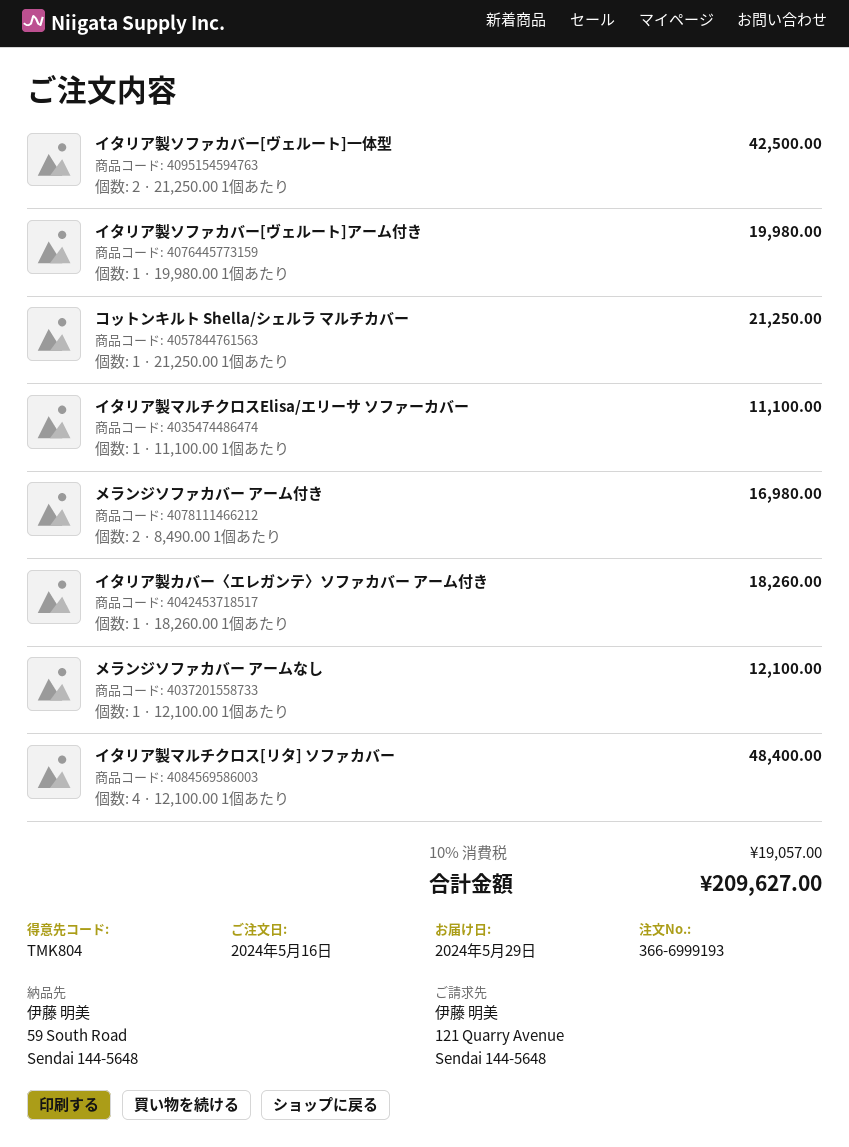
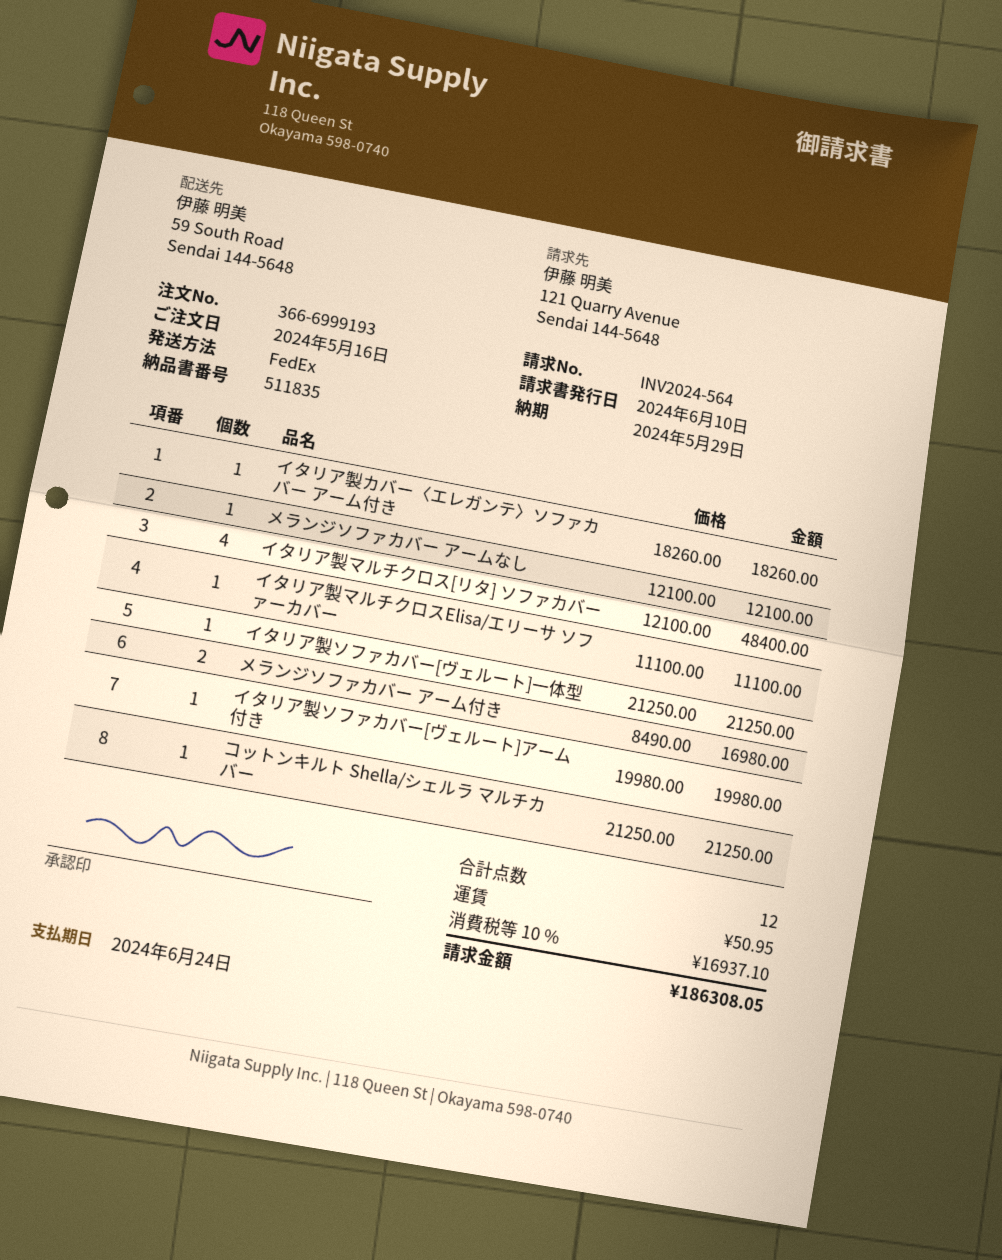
イタリア製ソファカバー[ヴェルート]一体型: 2 x 21250.00 = 42500.00 -> 1 x 21250.00 = 21250.00
shipping: none -> 50.95
tax: 10% = 19057.00 -> 10% = 16937.10
total: 209627.00 -> 186308.05

